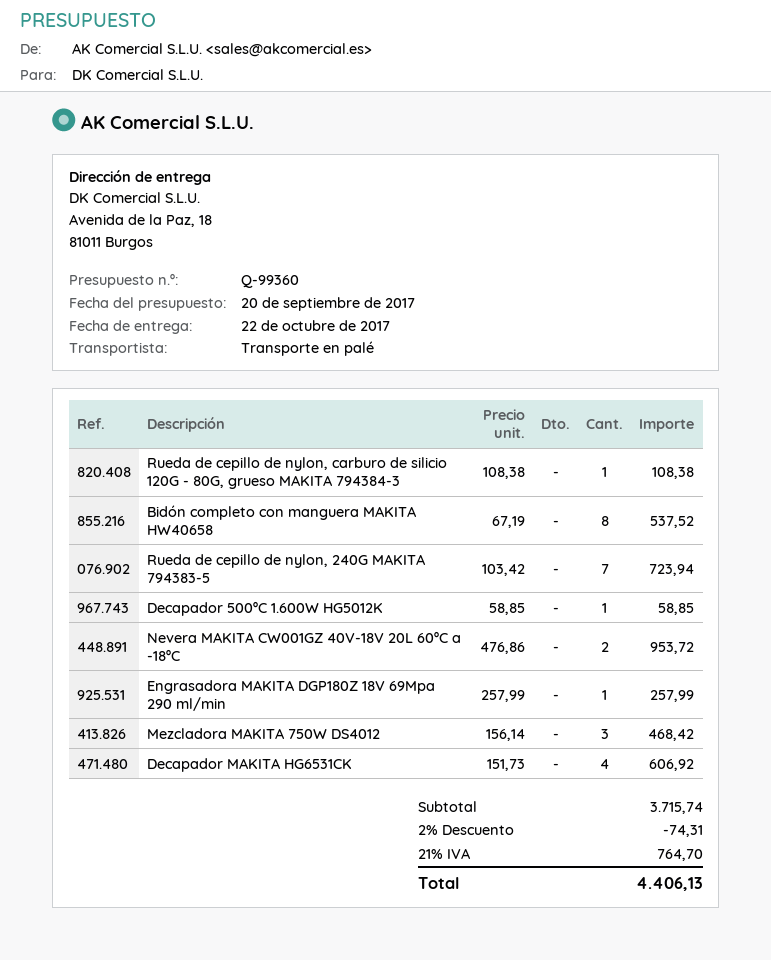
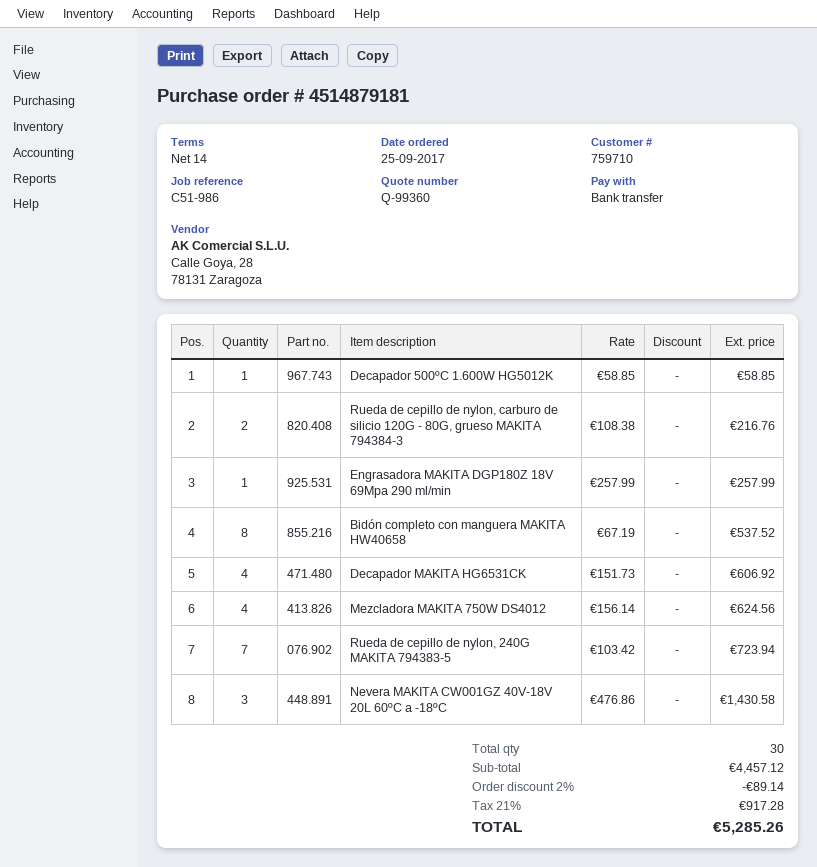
Rueda de cepillo de nylon, carburo de silicio 120G - 80G, grueso MAKITA 794384-3: 1 x 108.38 = 108.38 -> 2 x 108.38 = 216.76
Nevera MAKITA CW001GZ 40V-18V 20L 60ºC a -18ºC: 2 x 476.86 = 953.72 -> 3 x 476.86 = 1430.58
Mezcladora MAKITA 750W DS4012: 3 x 156.14 = 468.42 -> 4 x 156.14 = 624.56
subtotal: 3715.74 -> 4457.12
discount: 2% = 74.31 -> 2% = 89.14
tax: 21% = 764.70 -> 21% = 917.28
total: 4406.13 -> 5285.26

